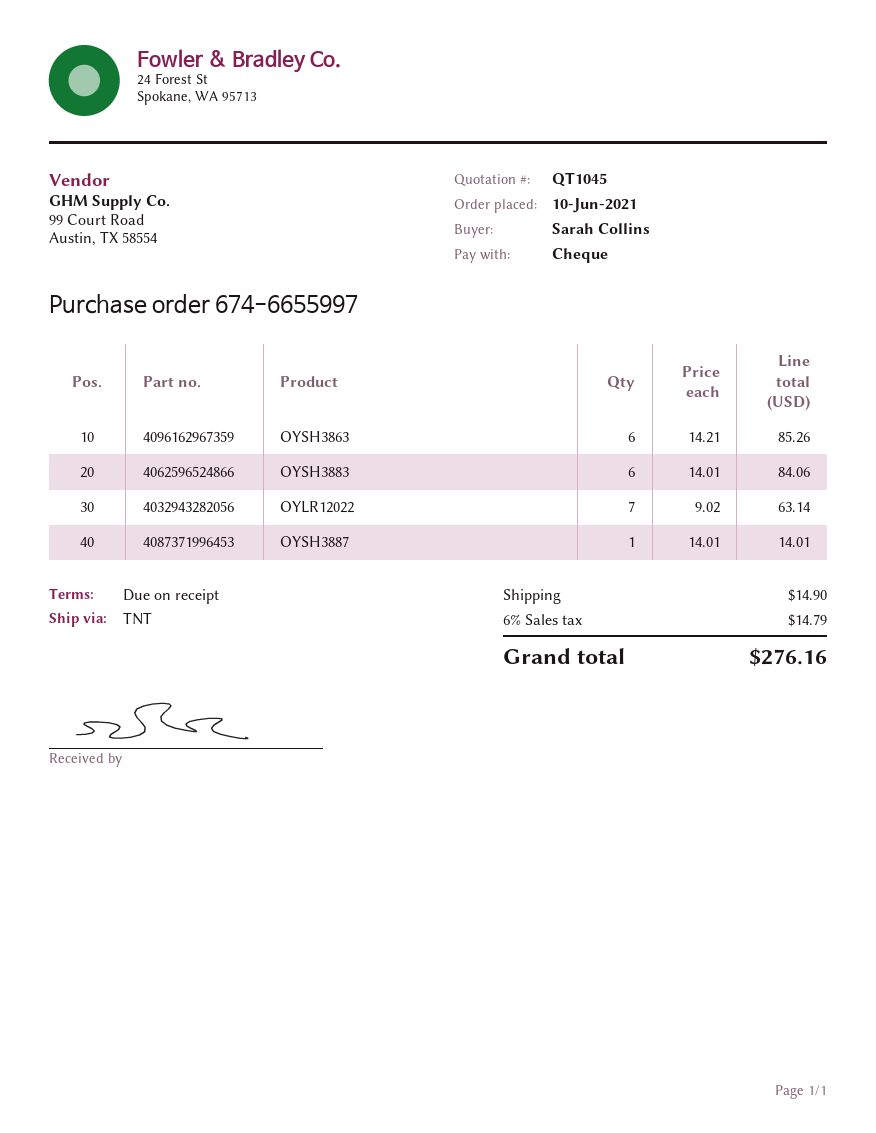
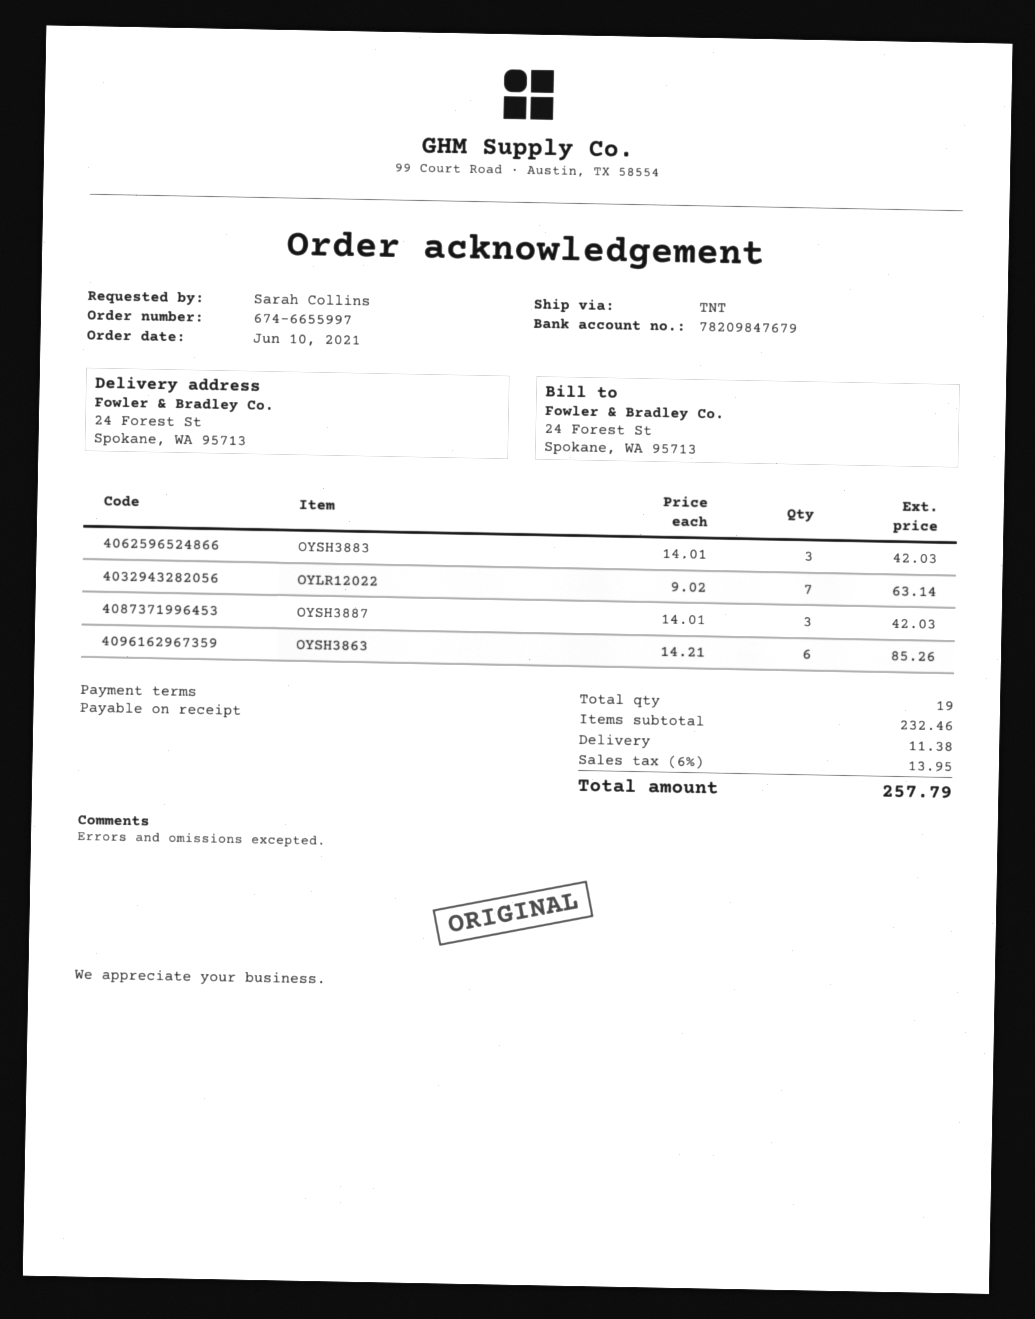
OYSH3883: 6 x 14.01 = 84.06 -> 3 x 14.01 = 42.03
OYSH3887: 1 x 14.01 = 14.01 -> 3 x 14.01 = 42.03
shipping: 14.90 -> 11.38
tax: 6% = 14.79 -> 6% = 13.95
total: 276.16 -> 257.79

